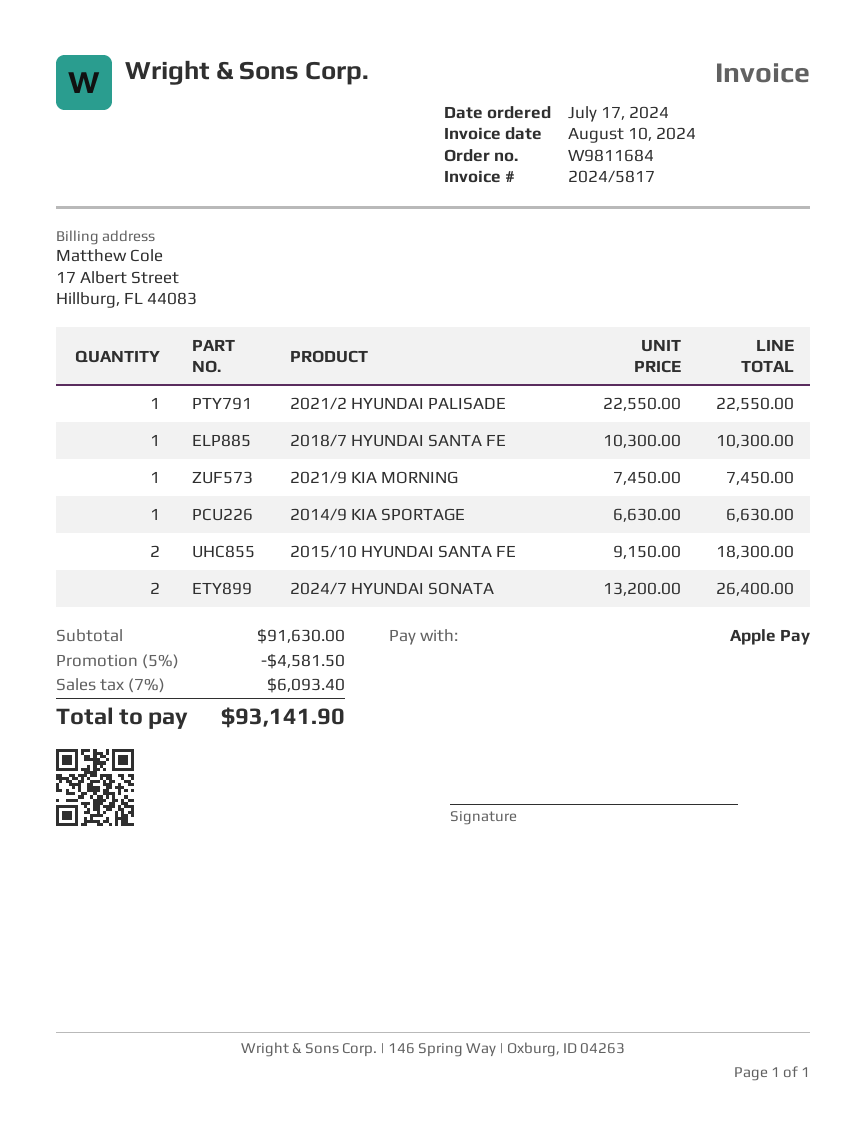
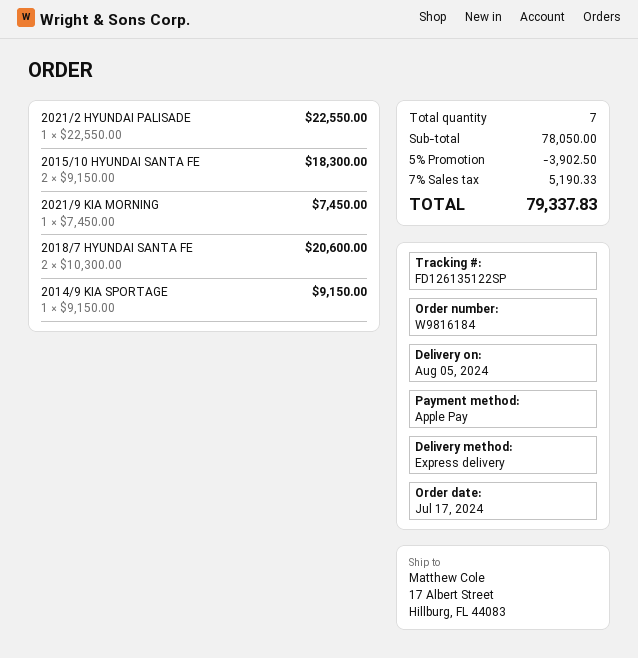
order number: W9811684 -> W9816184
2018/7 HYUNDAI SANTA FE: 1 x 10300.00 = 10300.00 -> 2 x 10300.00 = 20600.00
2014/9 KIA SPORTAGE: 1 x 6630.00 = 6630.00 -> 1 x 9150.00 = 9150.00
2024/7 HYUNDAI SONATA: 2 x 13200.00 = 26400.00 -> none
subtotal: 91630.00 -> 78050.00
discount: 5% = 4581.50 -> 5% = 3902.50
tax: 7% = 6093.40 -> 7% = 5190.33
total: 93141.90 -> 79337.83

